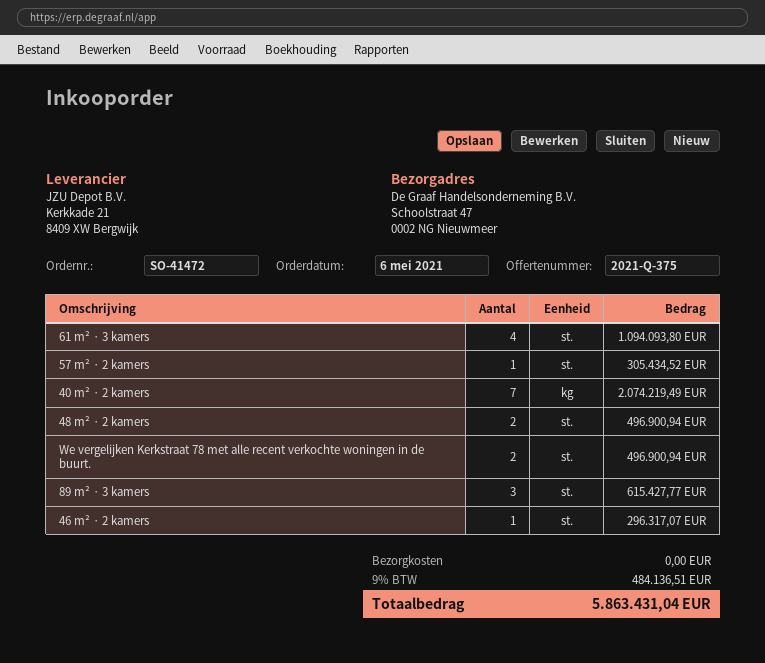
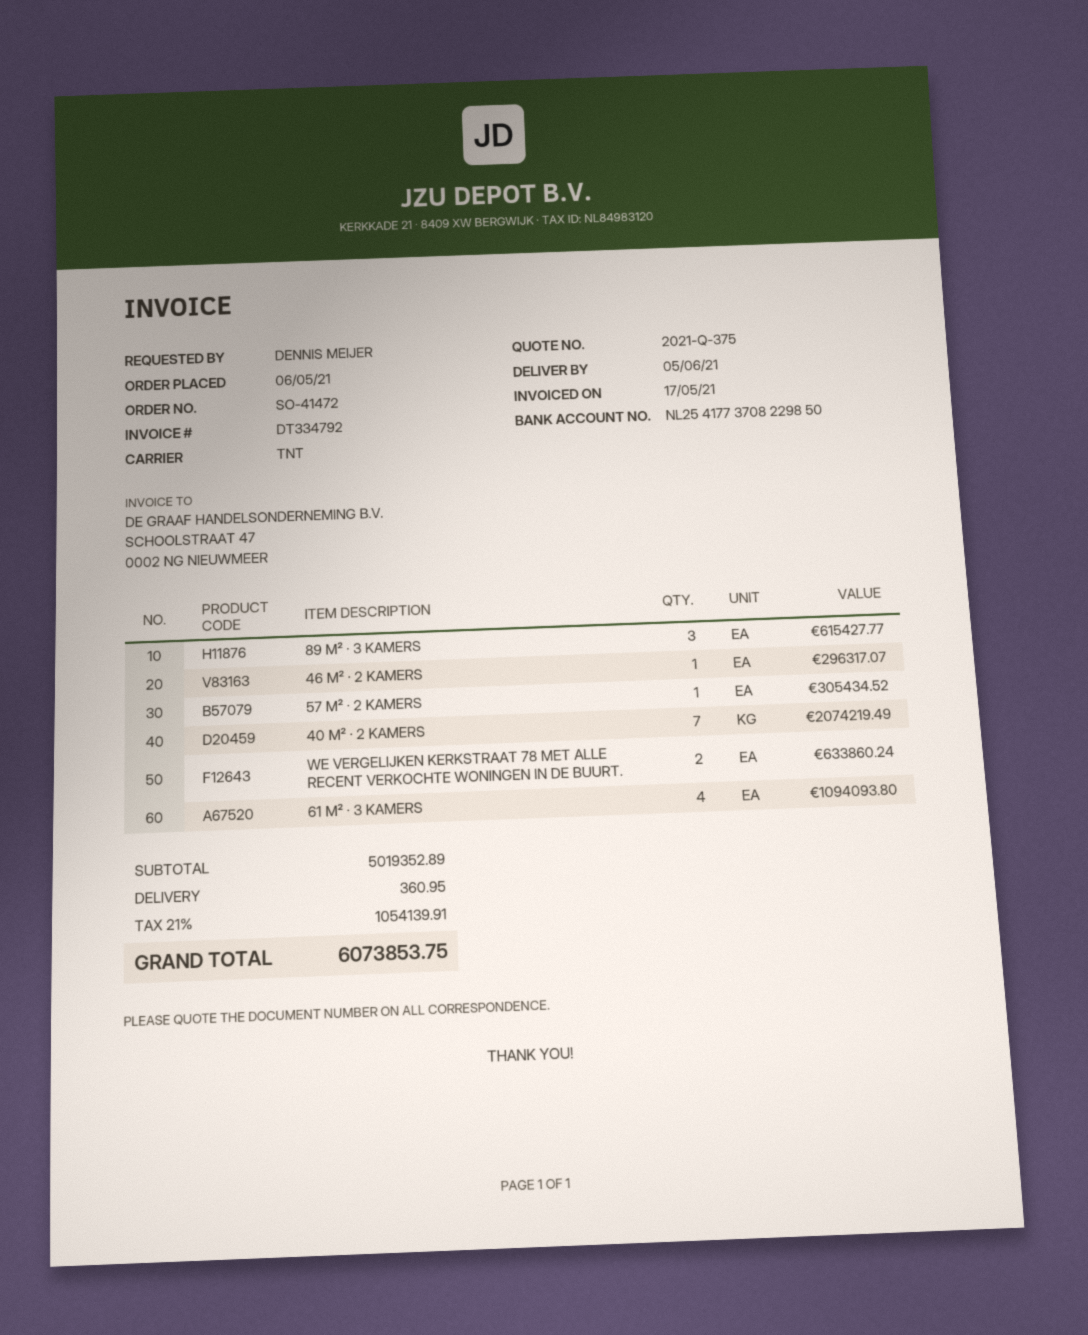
48 m² · 2 kamers: 2 for 496900.94 -> none
We vergelijken Kerkstraat 78 met alle recent verkochte woningen in de buurt.: 2 for 496900.94 -> 2 for 633860.24
shipping: 0.00 -> 360.95
tax: 9% = 484136.51 -> 21% = 1054139.91
total: 5863431.04 -> 6073853.75

